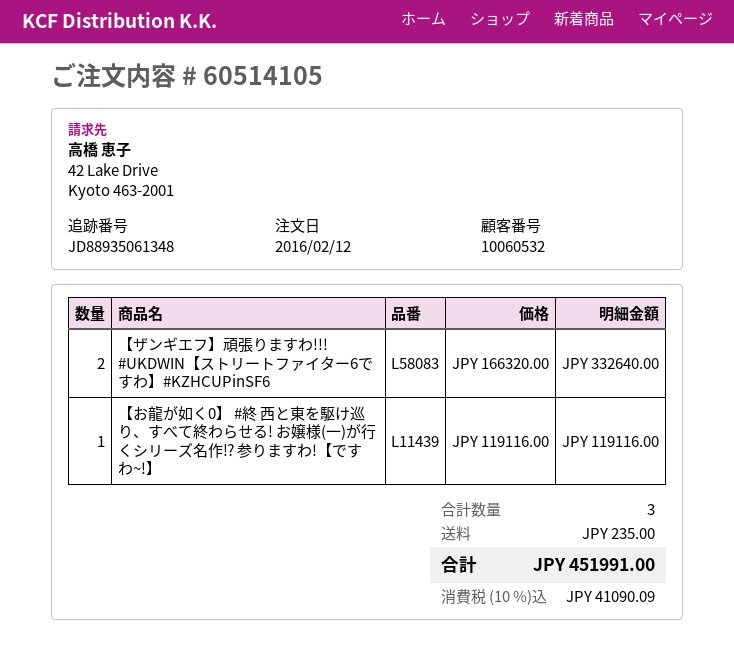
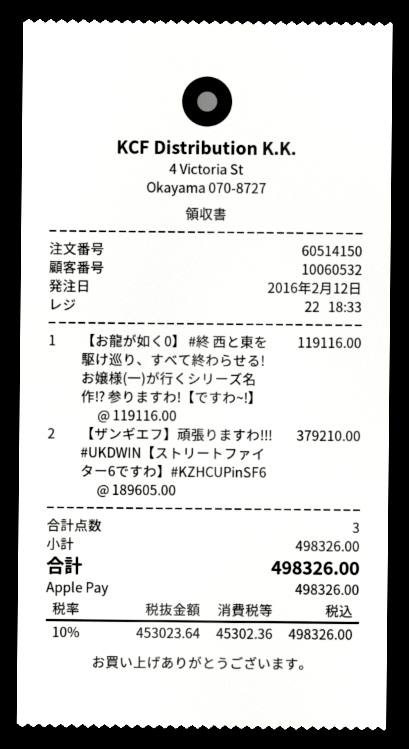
order number: 60514105 -> 60514150
【ザンギエフ】頑張りますわ!!! #UKDWIN【ストリートファイター6ですわ】#KZHCUPinSF6: 2 x 166320.00 = 332640.00 -> 2 x 189605.00 = 379210.00
shipping: 235.00 -> none
tax: 10% = 41090.09 -> 10% = 45302.36
total: 451991.00 -> 498326.00

